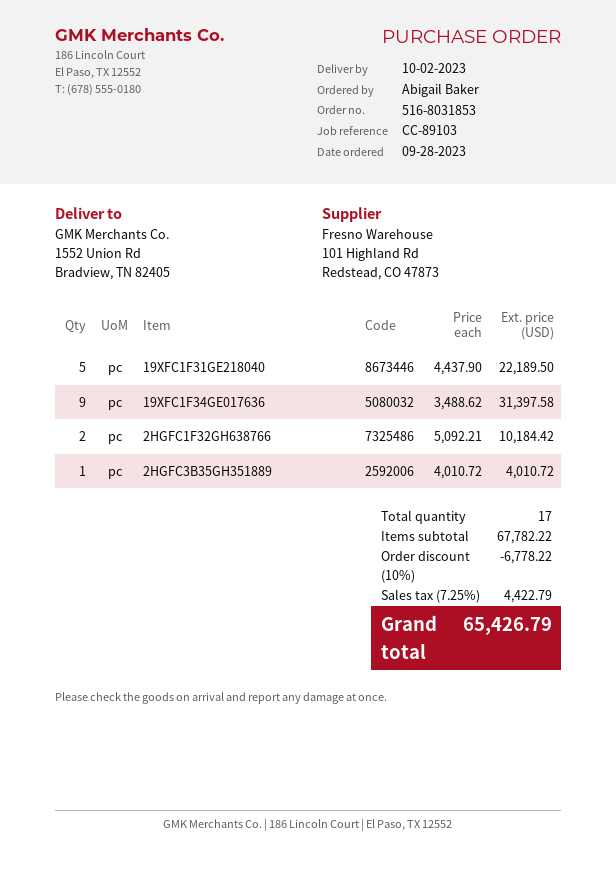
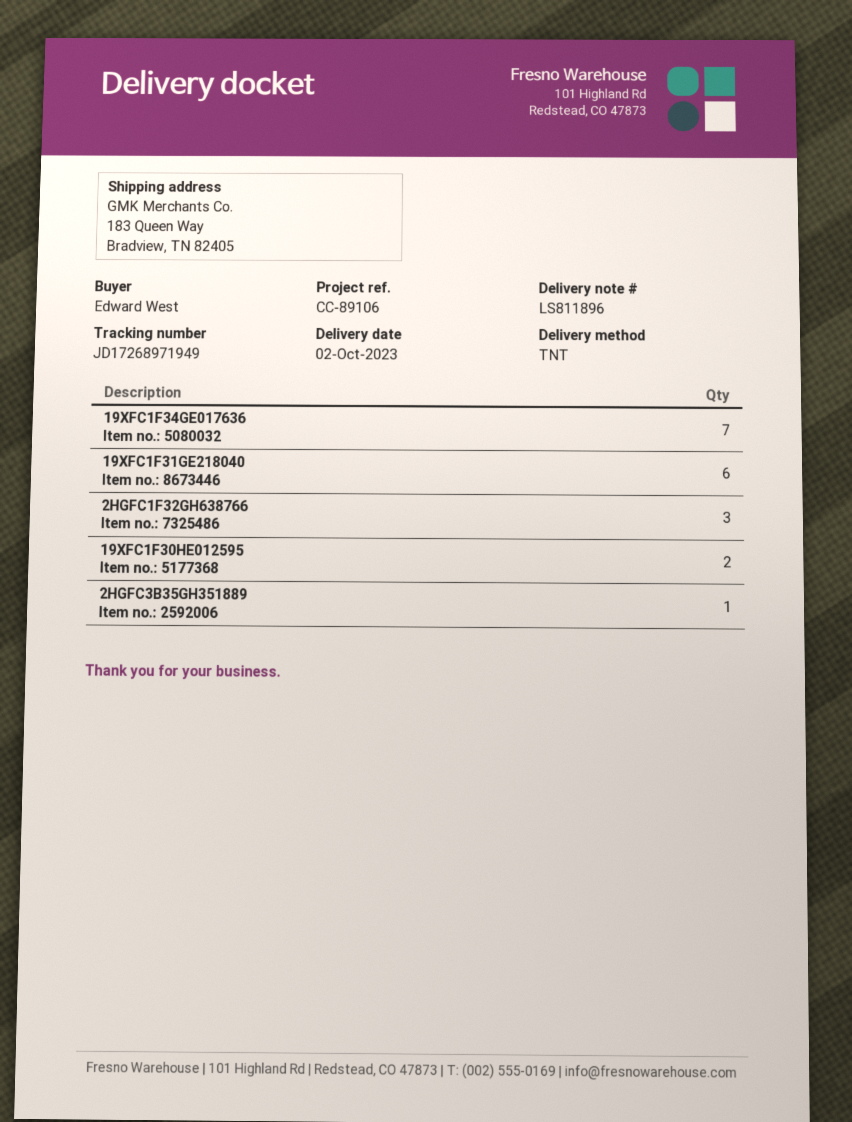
reference: CC-89103 -> CC-89106
ordered by: Abigail Baker -> Edward West
ship to: 1552 Union Rd, Bradview, TN 82405 -> 183 Queen Way, Bradview, TN 82405
19XFC1F31GE218040: 5 -> 6
19XFC1F34GE017636: 9 -> 7
2HGFC1F32GH638766: 2 -> 3
19XFC1F30HE012595: none -> 2

